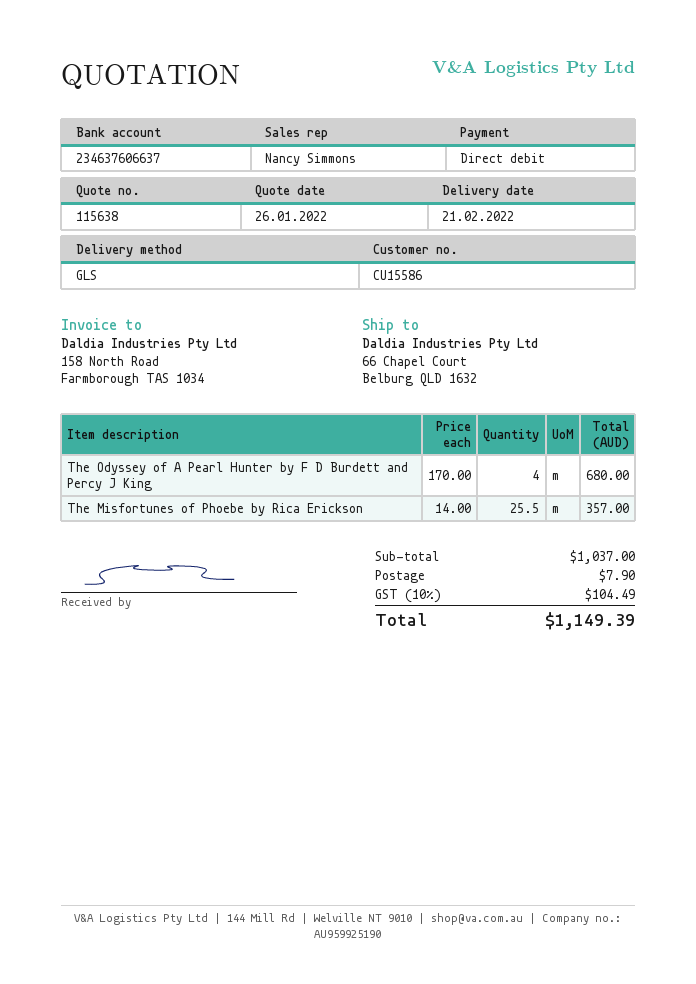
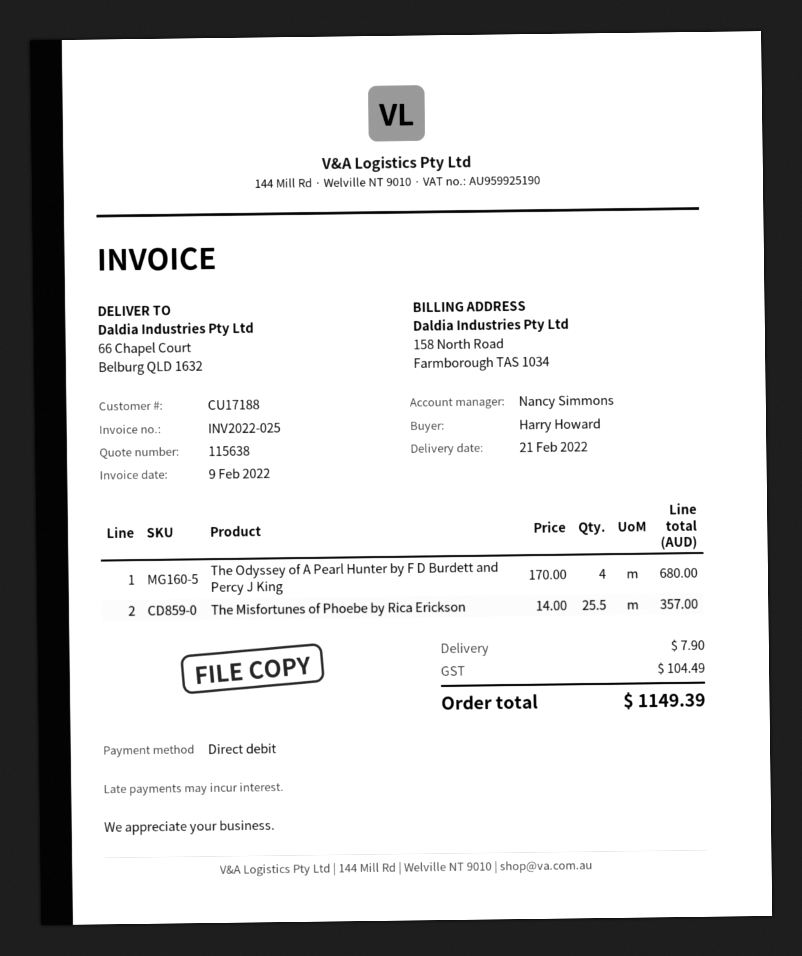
customer number: CU15586 -> CU17188

